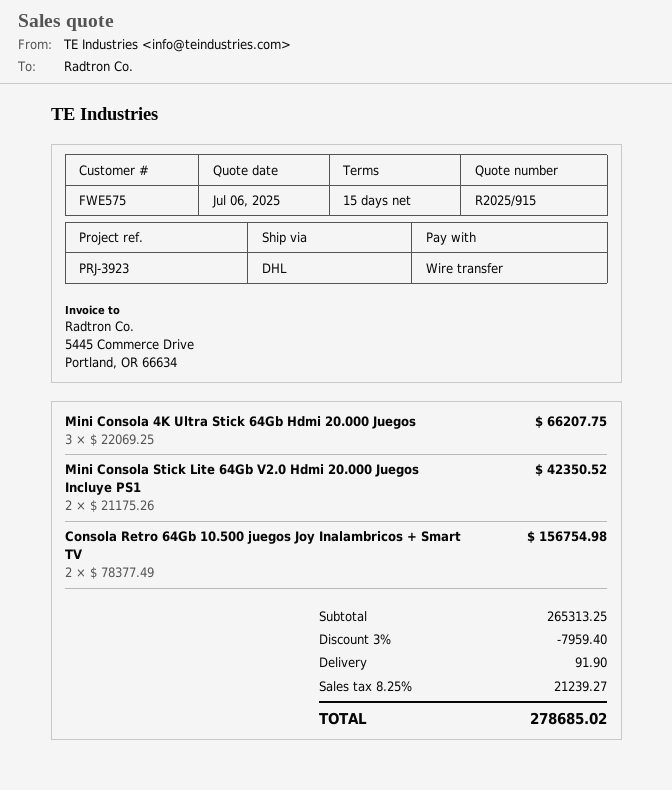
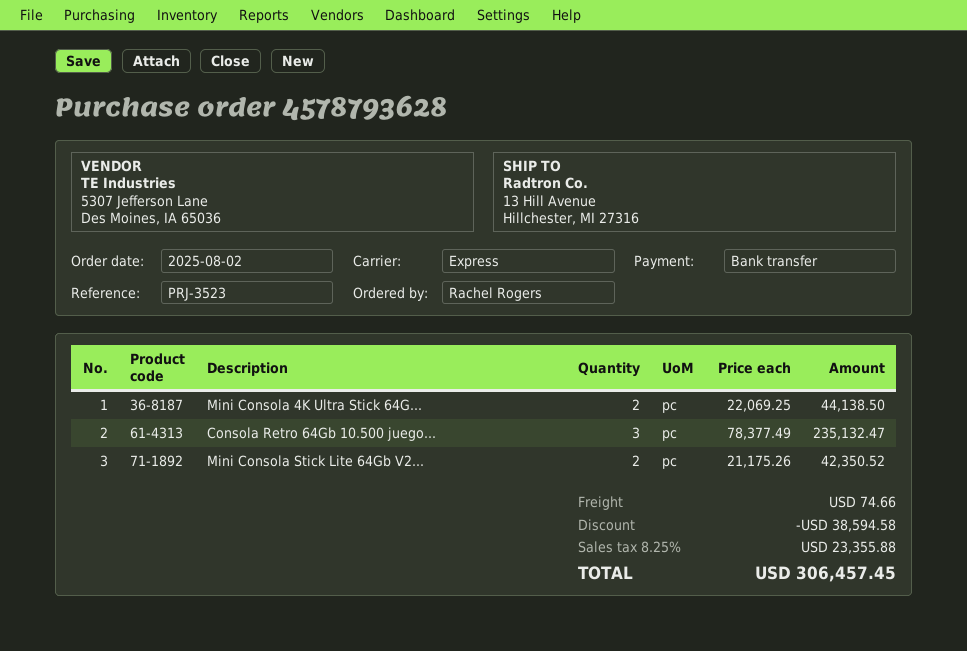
reference: PRJ-3923 -> PRJ-3523
shipping method: DHL -> express
Mini Consola 4K Ultra Stick 64Gb Hdmi 20.000 Juegos: 3 x 22069.25 = 66207.75 -> 2 x 22069.25 = 44138.50
Consola Retro 64Gb 10.500 juegos Joy Inalambricos + Smart TV: 2 x 78377.49 = 156754.98 -> 3 x 78377.49 = 235132.47
discount: 7959.40 -> 38594.58
shipping: 91.90 -> 74.66
tax: 8.25% = 21239.27 -> 8.25% = 23355.88
total: 278685.02 -> 306457.45

